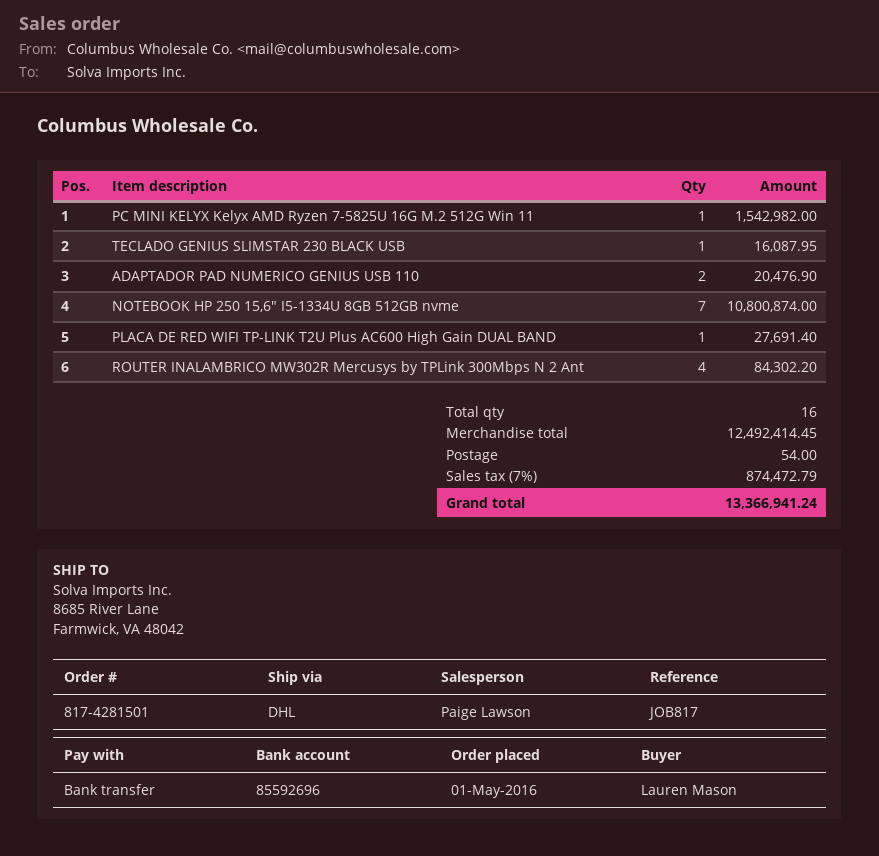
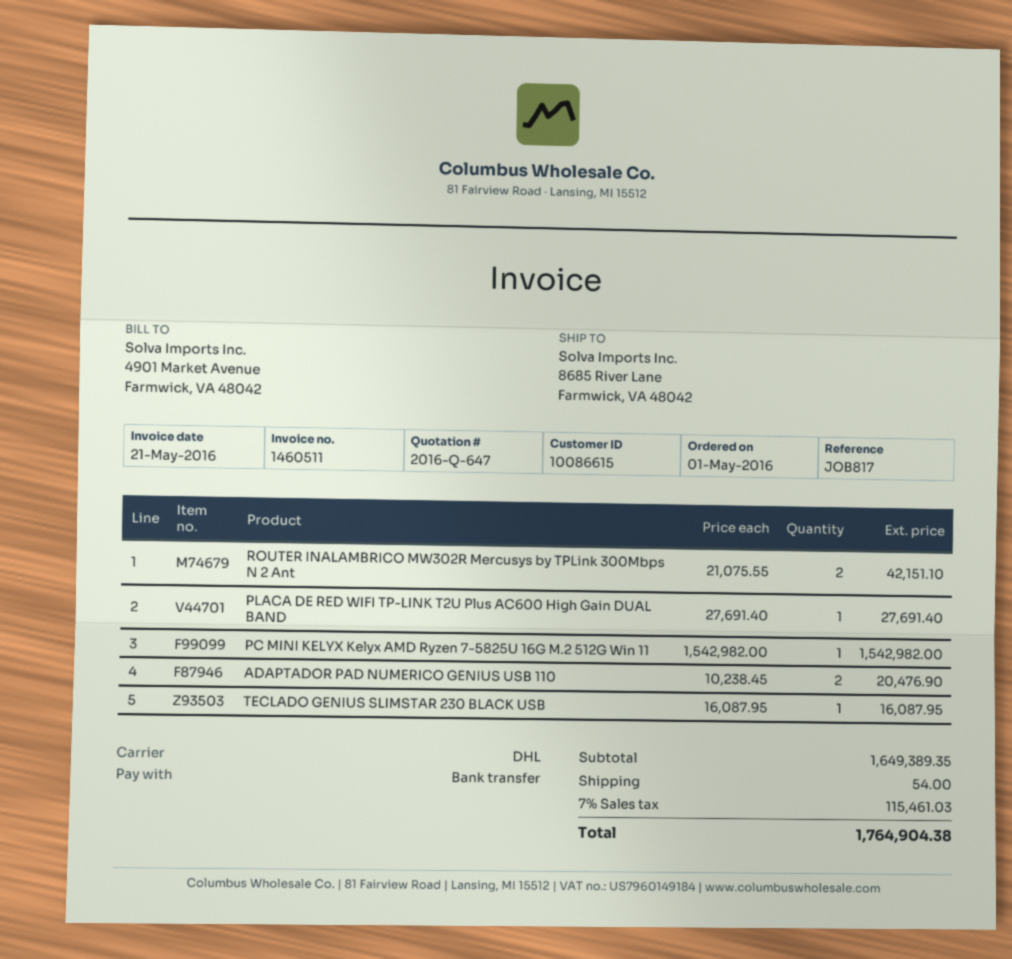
NOTEBOOK HP 250 15,6" I5-1334U 8GB 512GB nvme: 7 for 10800874.00 -> none
ROUTER INALAMBRICO MW302R Mercusys by TPLink 300Mbps N 2 Ant: 4 for 84302.20 -> 2 for 42151.10
subtotal: 12492414.45 -> 1649389.35
tax: 7% = 874472.79 -> 7% = 115461.03
total: 13366941.24 -> 1764904.38

